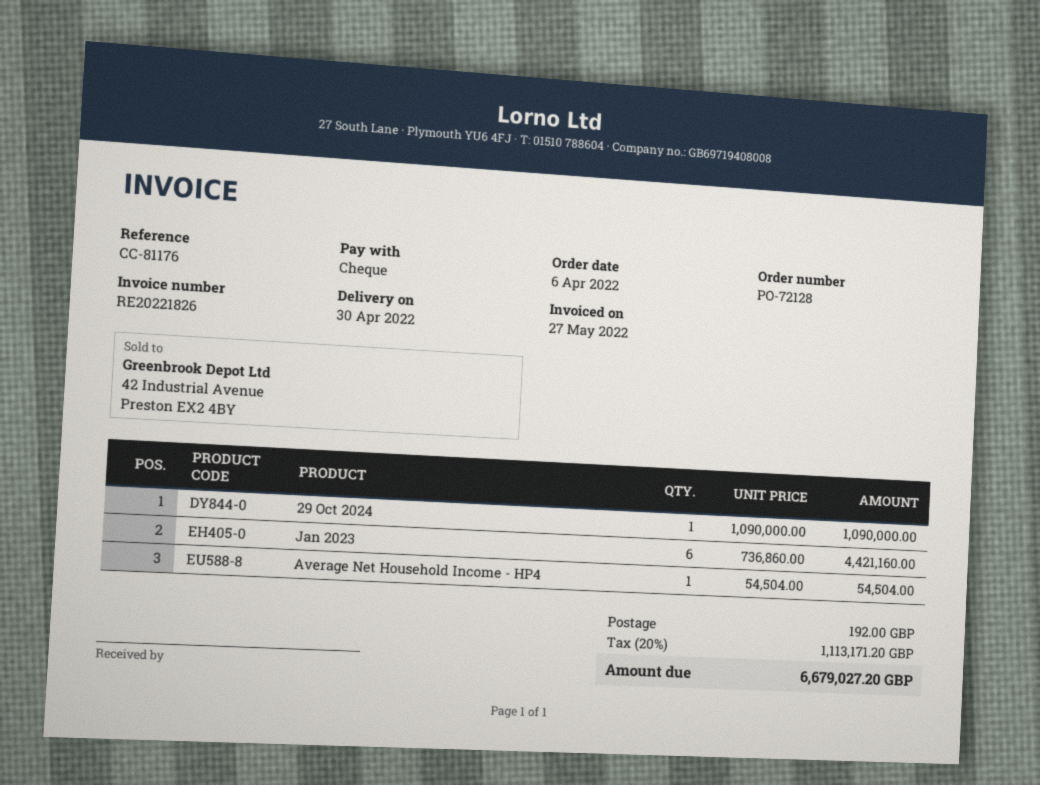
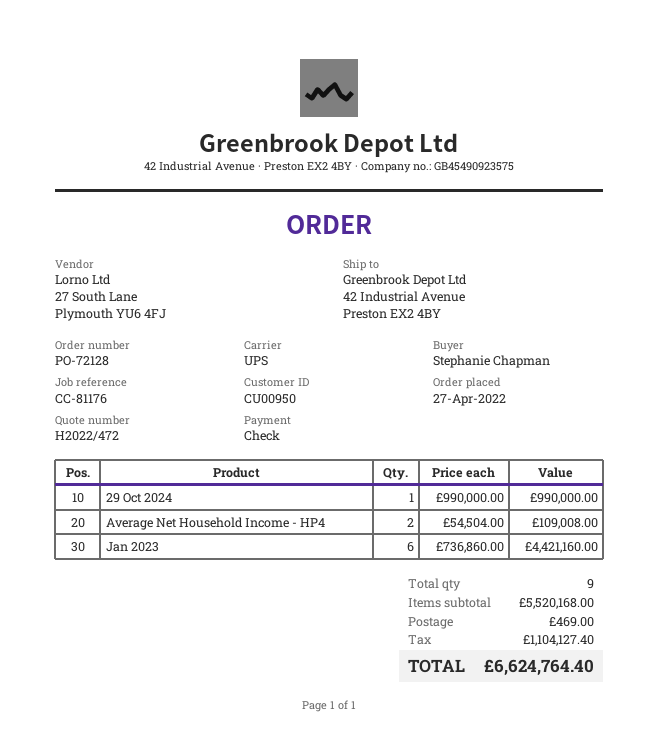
order date: 2022-04-06 -> 2022-04-27
29 Oct 2024: 1 x 1090000.00 = 1090000.00 -> 1 x 990000.00 = 990000.00
Average Net Household Income - HP4: 1 x 54504.00 = 54504.00 -> 2 x 54504.00 = 109008.00
shipping: 192.00 -> 469.00
tax: 1113171.20 -> 1104127.40
total: 6679027.20 -> 6624764.40

